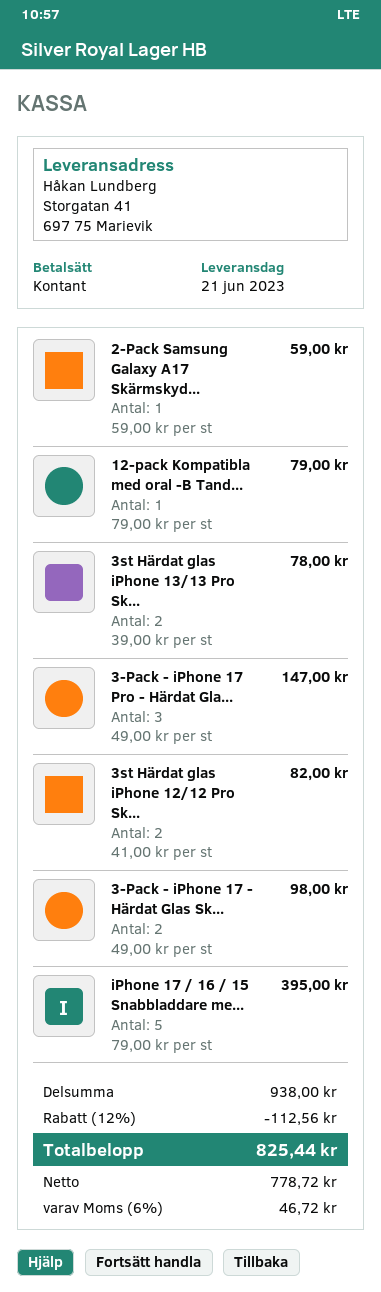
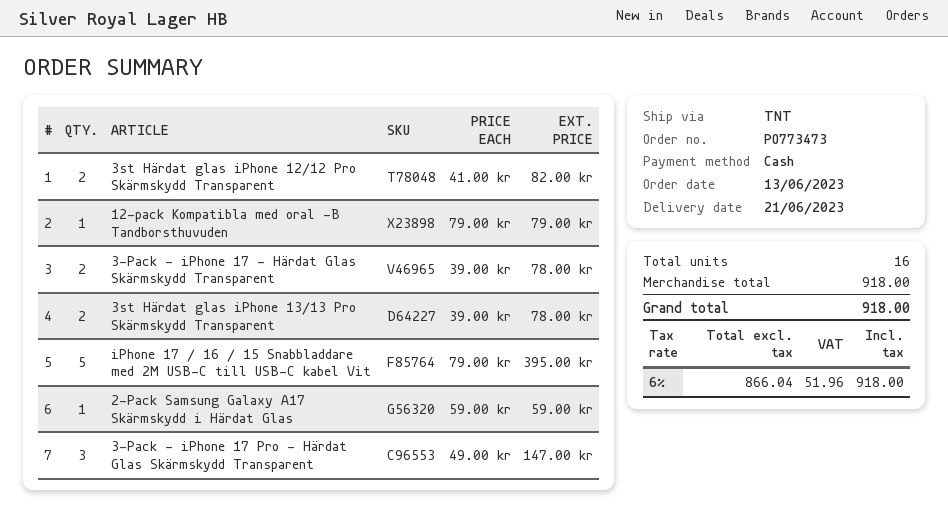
3-Pack - iPhone 17 - Härdat Glas Sk...: 2 x 49.00 = 98.00 -> 2 x 39.00 = 78.00
subtotal: 938.00 -> 918.00
discount: 12% = 112.56 -> none
net: 778.72 -> 866.04
tax: 6% = 46.72 -> 6% = 51.96
total: 825.44 -> 918.00

